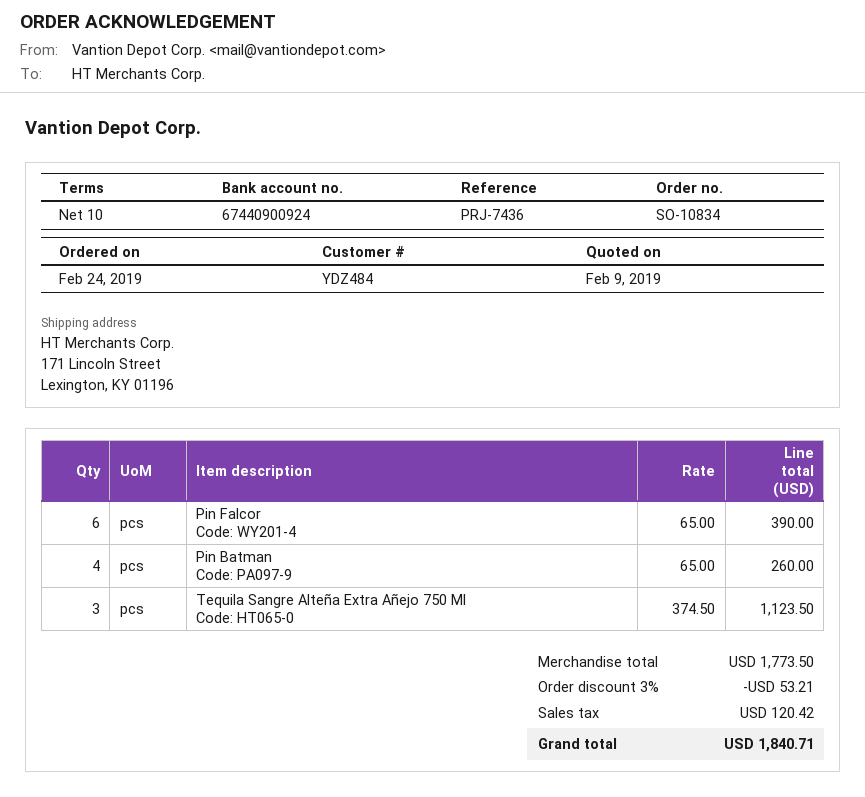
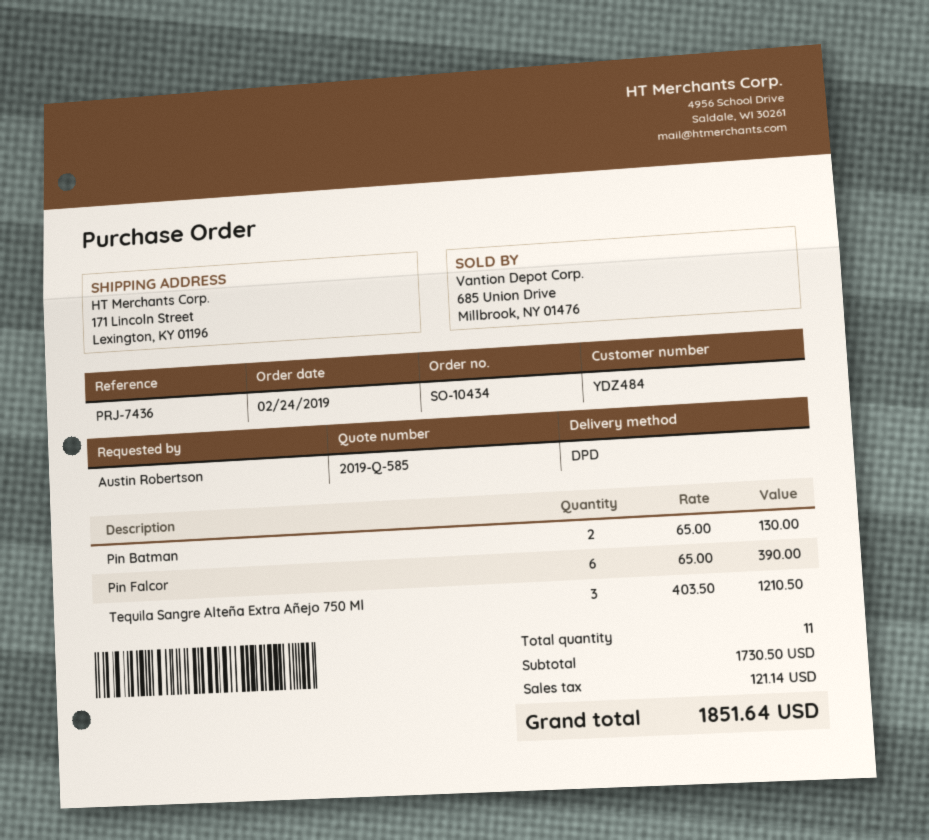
order number: SO-10834 -> SO-10434
Pin Batman: 4 x 65.00 = 260.00 -> 2 x 65.00 = 130.00
Tequila Sangre Alteña Extra Añejo 750 Ml: 3 x 374.50 = 1123.50 -> 3 x 403.50 = 1210.50
subtotal: 1773.50 -> 1730.50
discount: 3% = 53.21 -> none
tax: 120.42 -> 121.14
total: 1840.71 -> 1851.64

